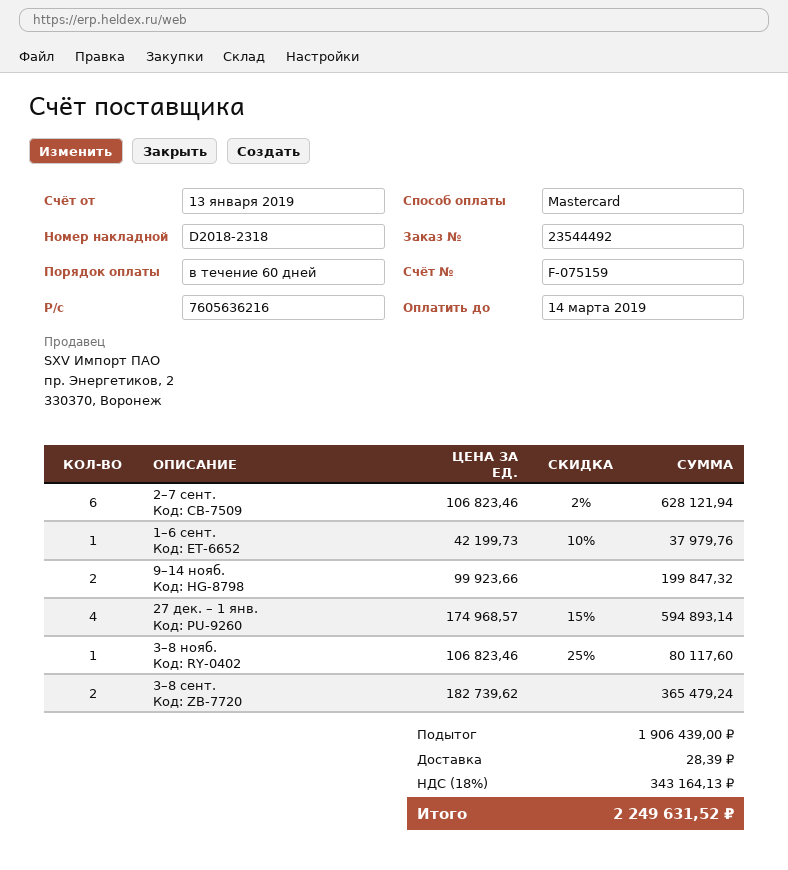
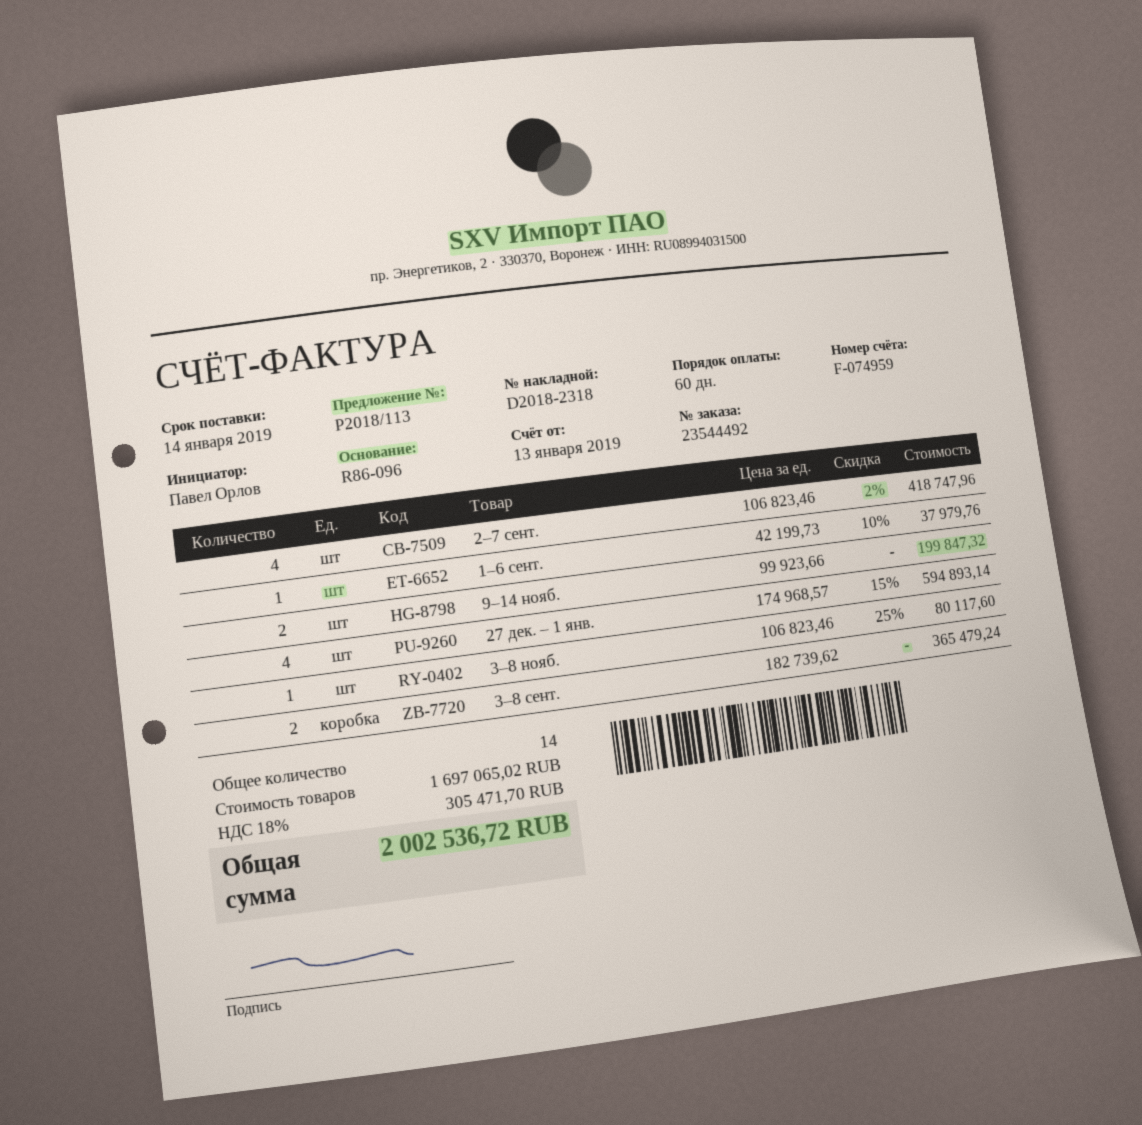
invoice number: F-075159 -> F-074959
2–7 сент.: 6 x 106823.46 - 2% = 628121.94 -> 4 x 106823.46 - 2% = 418747.96
subtotal: 1906439.00 -> 1697065.02
shipping: 28.39 -> none
tax: 18% = 343164.13 -> 18% = 305471.70
total: 2249631.52 -> 2002536.72

